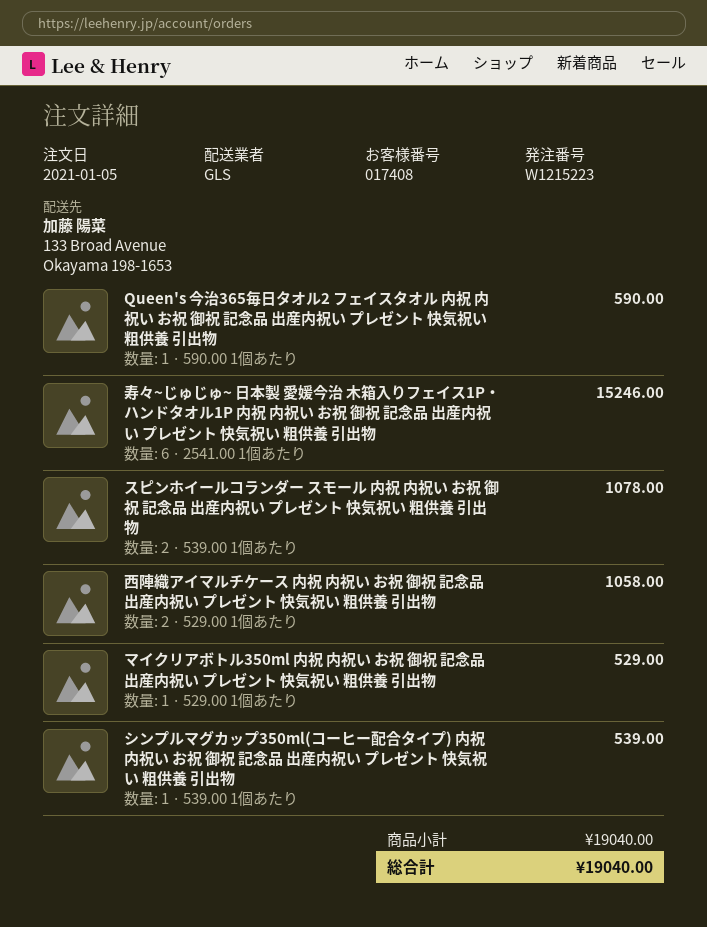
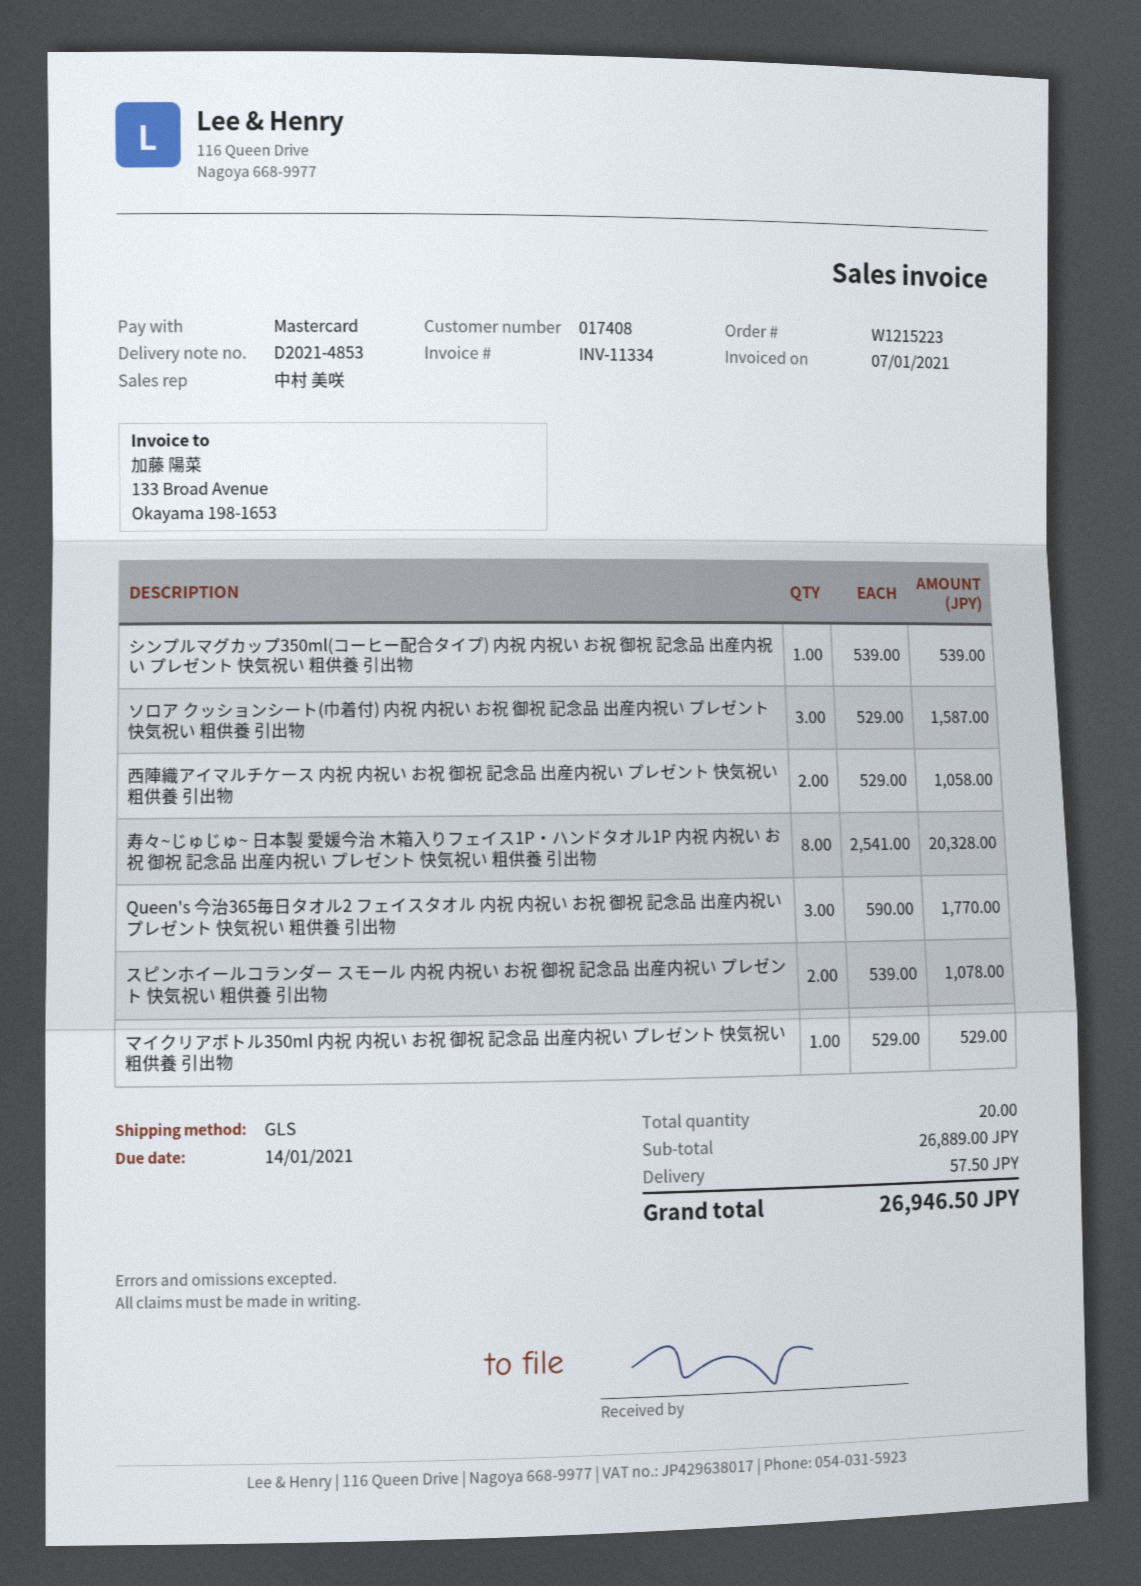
Queen's 今治365毎日タオル2 フェイスタオル 内祝 内祝い お祝 御祝 記念品 出産内祝い プレゼント 快気祝い 粗供養 引出物: 1 x 590.00 = 590.00 -> 3 x 590.00 = 1770.00
寿々~じゅじゅ~ 日本製 愛媛今治 木箱入りフェイス1P・ハンドタオル1P 内祝 内祝い お祝 御祝 記念品 出産内祝い プレゼント 快気祝い 粗供養 引出物: 6 x 2541.00 = 15246.00 -> 8 x 2541.00 = 20328.00
ソロア クッションシート(巾着付) 内祝 内祝い お祝 御祝 記念品 出産内祝い プレゼント 快気祝い 粗供養 引出物: none -> 3 x 529.00 = 1587.00
subtotal: 19040.00 -> 26889.00
shipping: none -> 57.50
total: 19040.00 -> 26946.50

